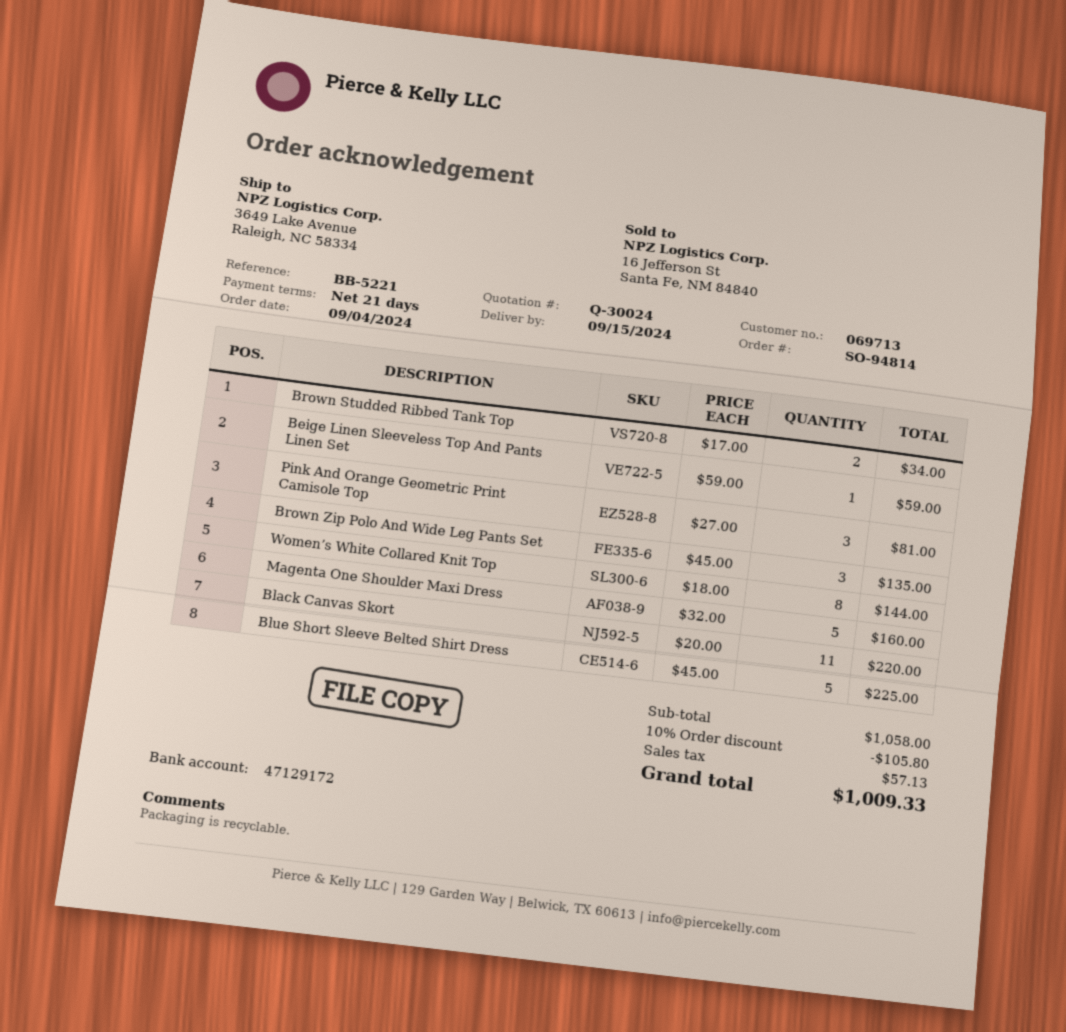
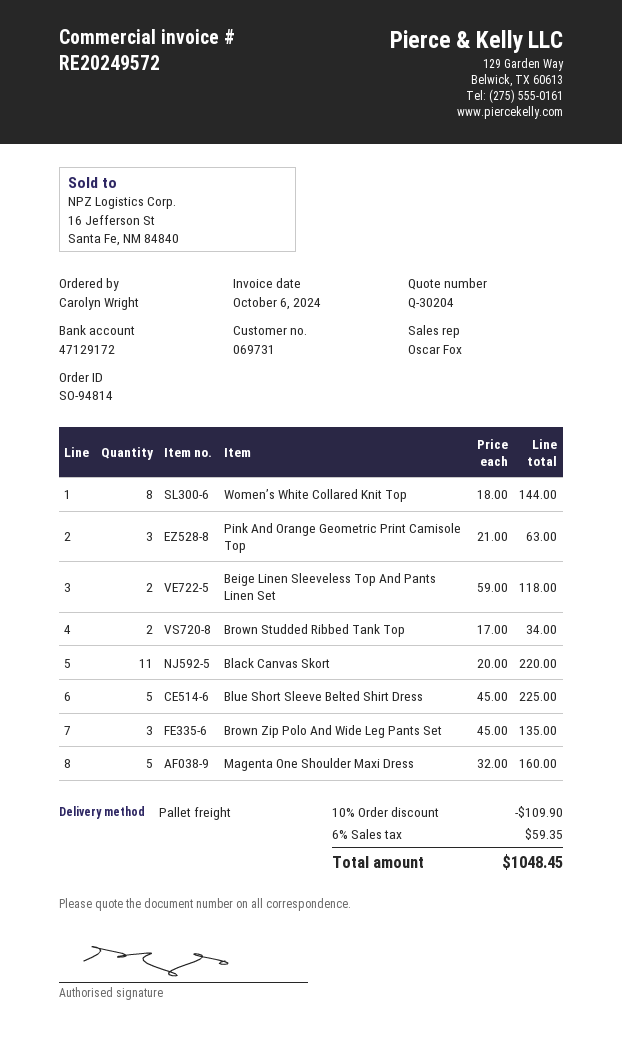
quote number: Q-30024 -> Q-30204
customer number: 069713 -> 069731
Beige Linen Sleeveless Top And Pants Linen Set: 1 x 59.00 = 59.00 -> 2 x 59.00 = 118.00
Pink And Orange Geometric Print Camisole Top: 3 x 27.00 = 81.00 -> 3 x 21.00 = 63.00
discount: 10% = 105.80 -> 10% = 109.90
tax: 57.13 -> 59.35
total: 1009.33 -> 1048.45

